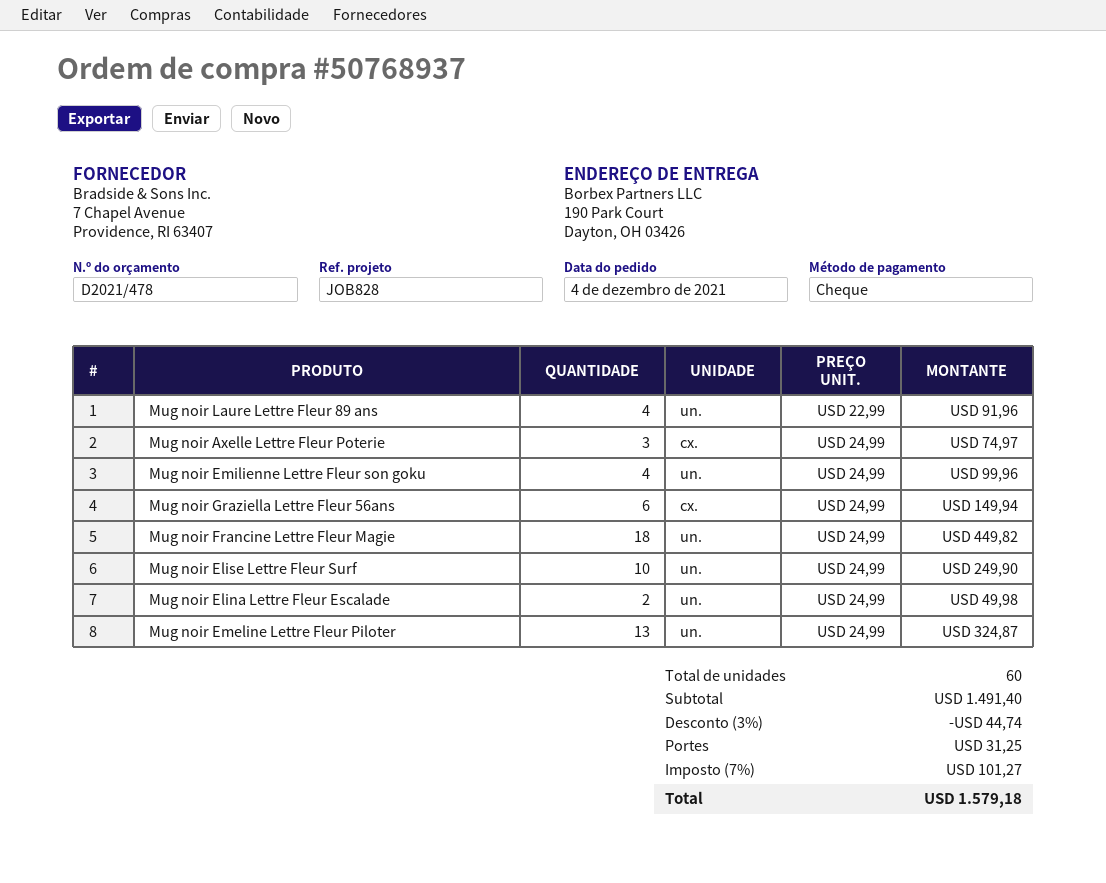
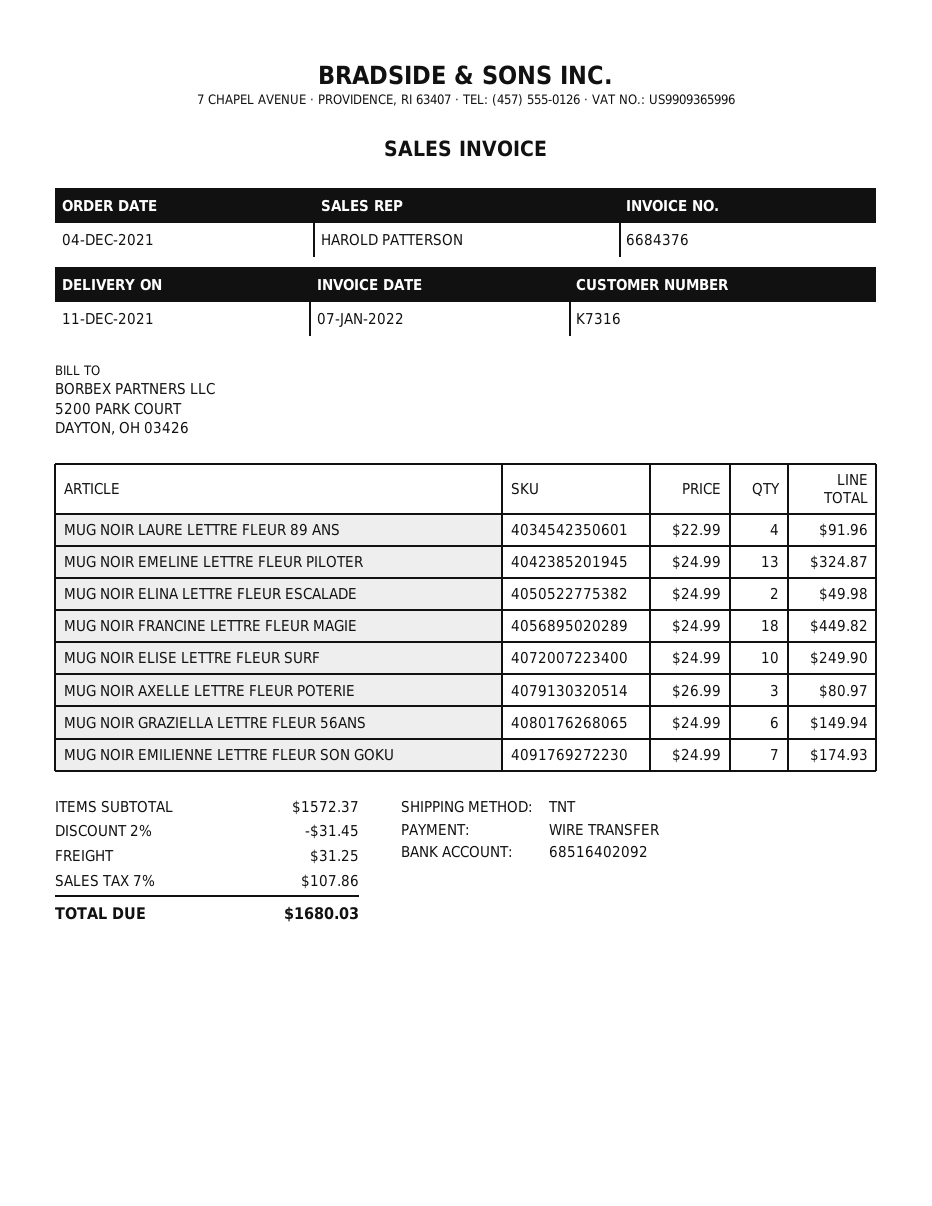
payment method: cheque -> bank transfer
Mug noir Axelle Lettre Fleur Poterie: 3 x 24.99 = 74.97 -> 3 x 26.99 = 80.97
Mug noir Emilienne Lettre Fleur son goku: 4 x 24.99 = 99.96 -> 7 x 24.99 = 174.93
subtotal: 1491.40 -> 1572.37
discount: 3% = 44.74 -> 2% = 31.45
tax: 7% = 101.27 -> 7% = 107.86
total: 1579.18 -> 1680.03

